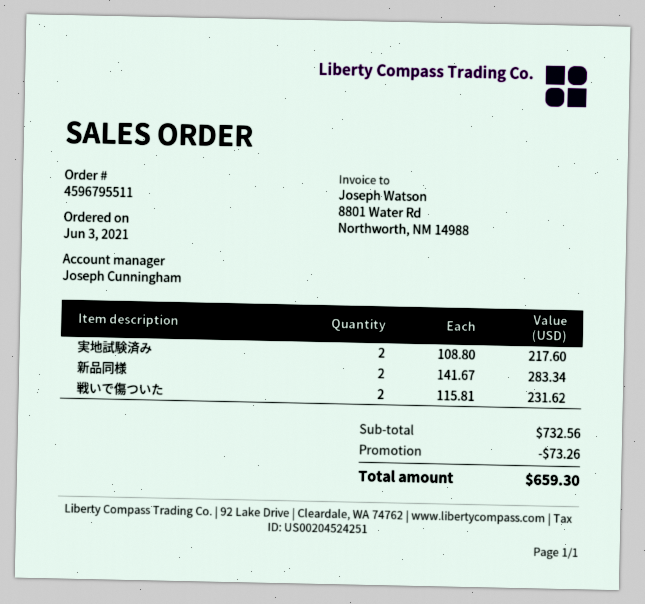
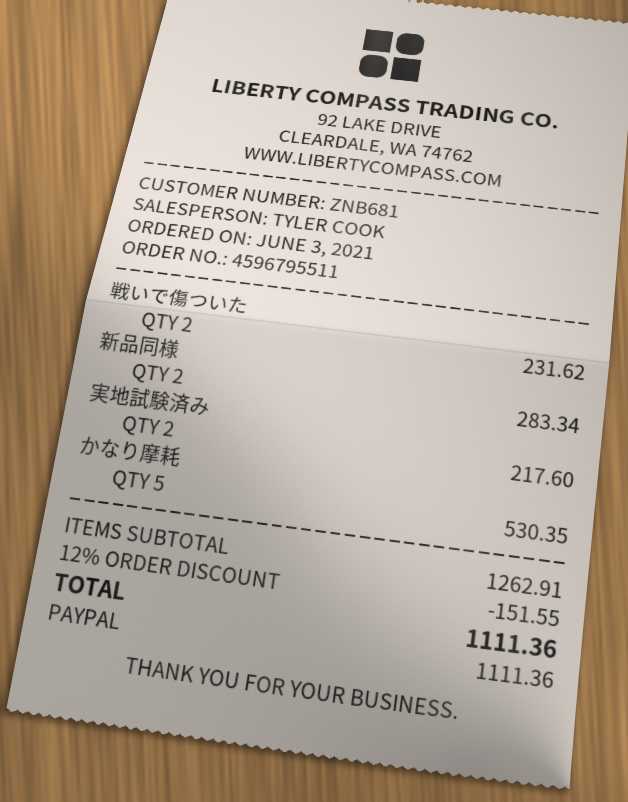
sales rep: Joseph Cunningham -> TYLER COOK
かなり摩耗: none -> 5 for 530.35
subtotal: 732.56 -> 1262.91
discount: 73.26 -> 151.55
total: 659.30 -> 1111.36

